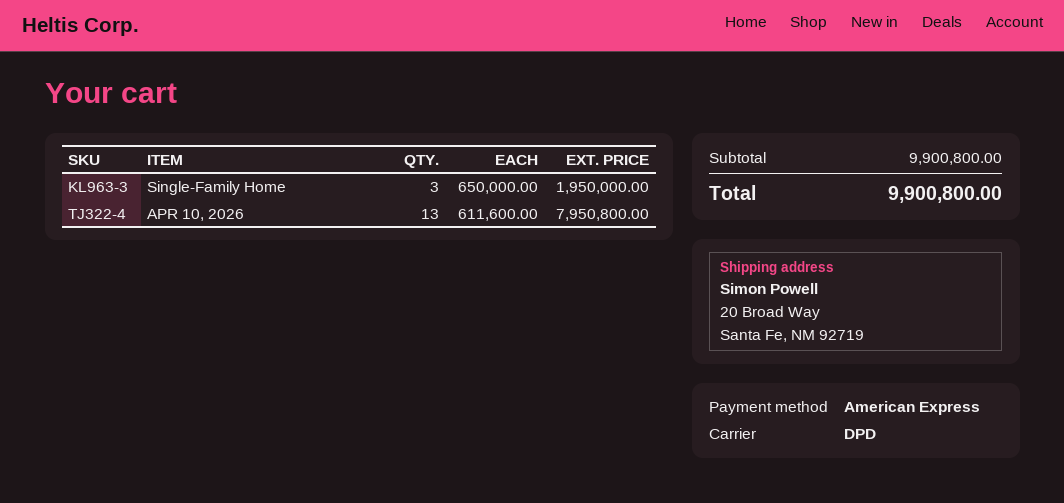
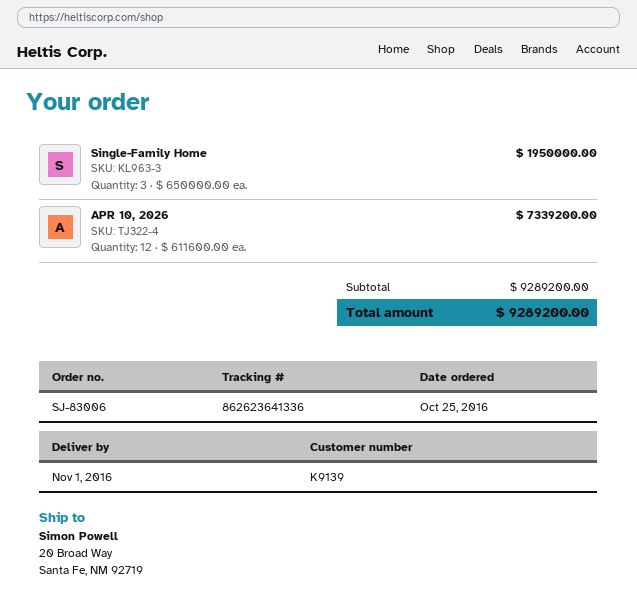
APR 10, 2026: 13 x 611600.00 = 7950800.00 -> 12 x 611600.00 = 7339200.00
subtotal: 9900800.00 -> 9289200.00
total: 9900800.00 -> 9289200.00

